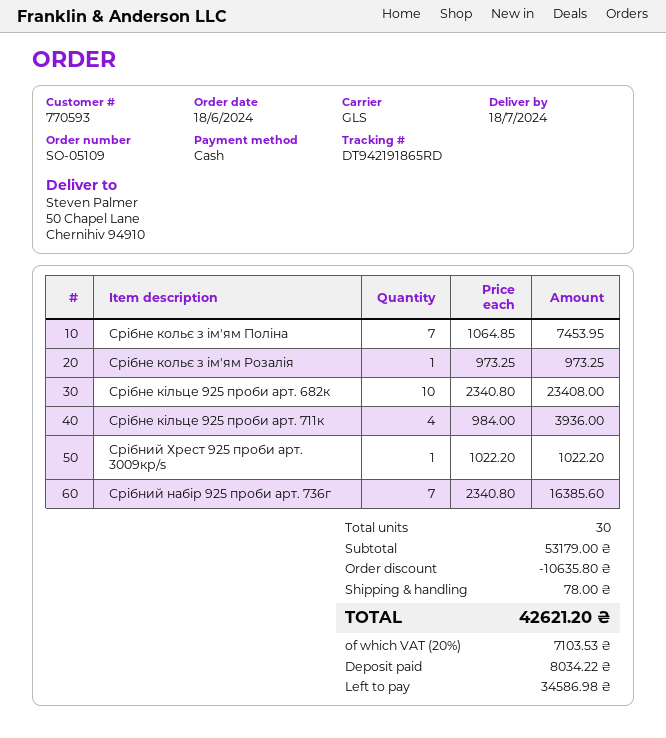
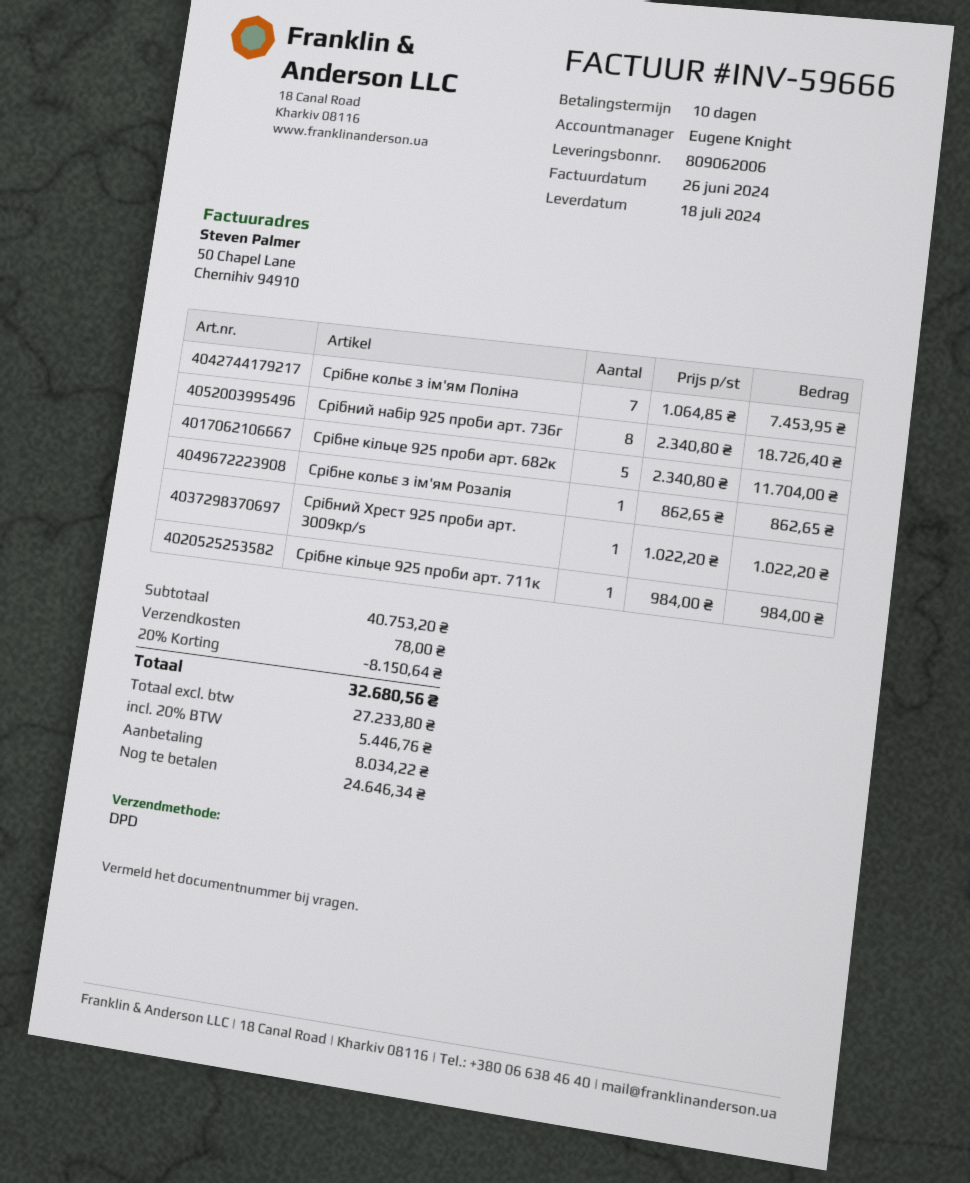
shipping method: GLS -> DPD
Срібне кольє з ім'ям Розалiя: 1 x 973.25 = 973.25 -> 1 x 862.65 = 862.65
Срібне кільце 925 проби арт. 682к: 10 x 2340.80 = 23408.00 -> 5 x 2340.80 = 11704.00
Срібне кільце 925 проби арт. 711к: 4 x 984.00 = 3936.00 -> 1 x 984.00 = 984.00
Срібний набір 925 проби арт. 736г: 7 x 2340.80 = 16385.60 -> 8 x 2340.80 = 18726.40
subtotal: 53179.00 -> 40753.20
discount: 10635.80 -> 8150.64
tax: 20% = 7103.53 -> 20% = 5446.76
total: 42621.20 -> 32680.56
balance: 34586.98 -> 24646.34

